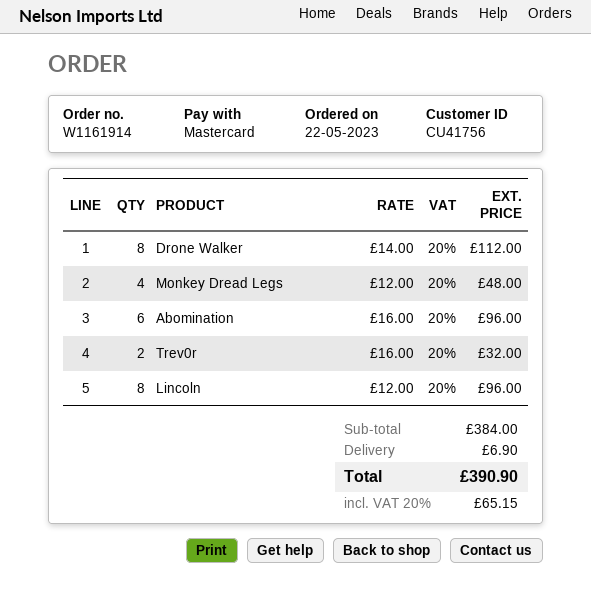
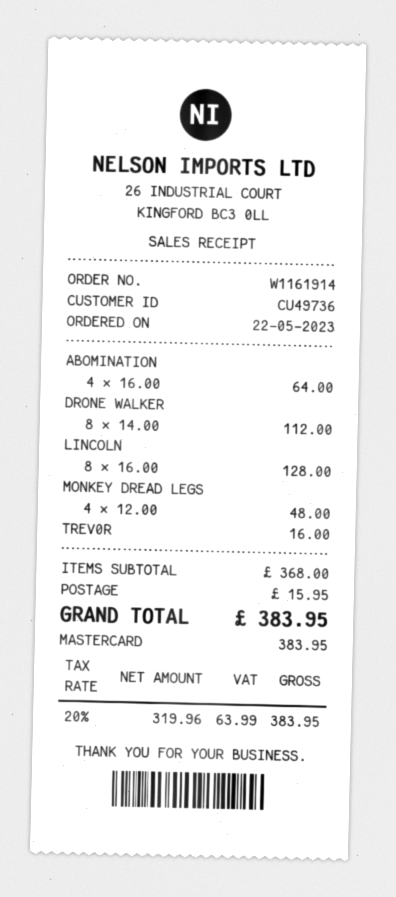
customer number: CU41756 -> CU49736
Abomination: 6 x 16.00 = 96.00 -> 4 x 16.00 = 64.00
Trev0r: 2 x 16.00 = 32.00 -> 1 x 16.00 = 16.00
Lincoln: 8 x 12.00 = 96.00 -> 8 x 16.00 = 128.00
subtotal: 384.00 -> 368.00
shipping: 6.90 -> 15.95
tax: 20% = 65.15 -> 20% = 63.99
total: 390.90 -> 383.95

